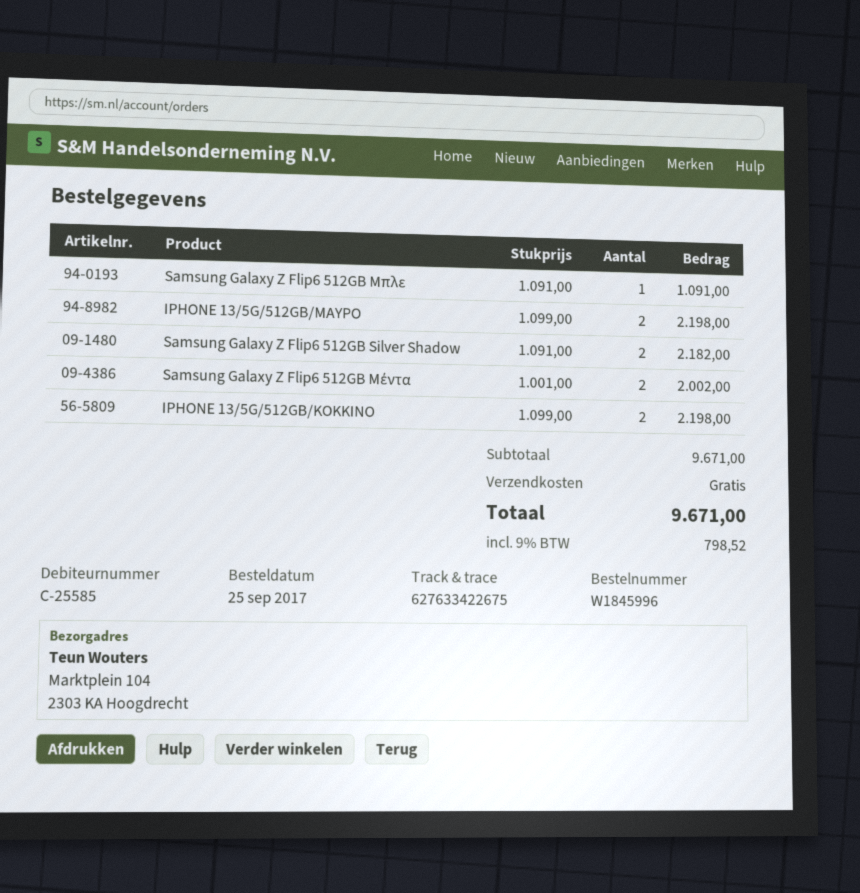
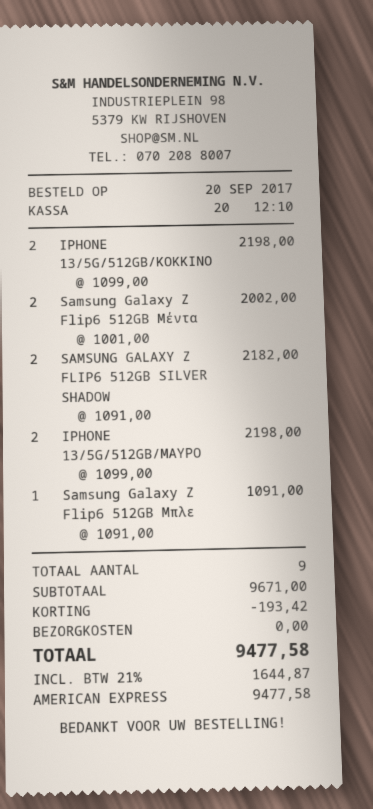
order date: 2017-09-25 -> 2017-09-20
discount: none -> 193.42
tax: 9% = 798.52 -> 21% = 1644.87
total: 9671.00 -> 9477.58

